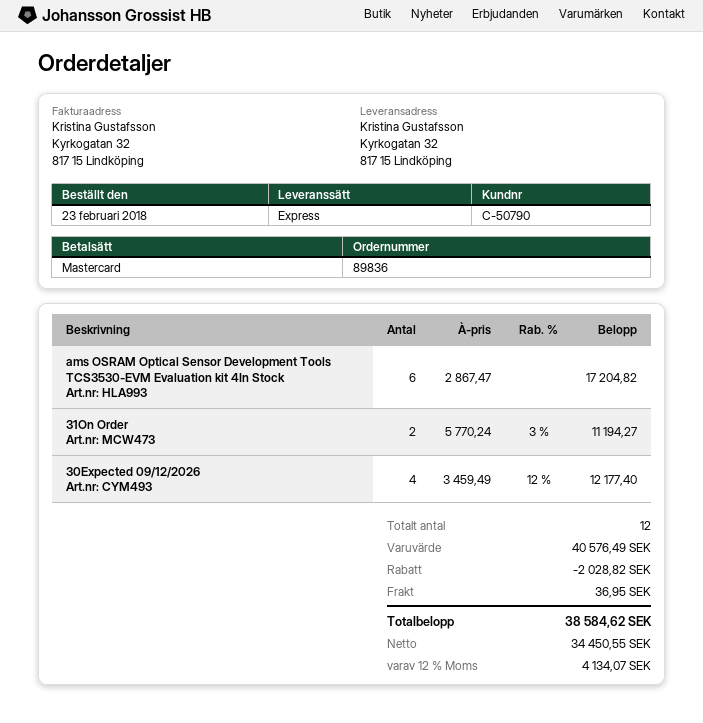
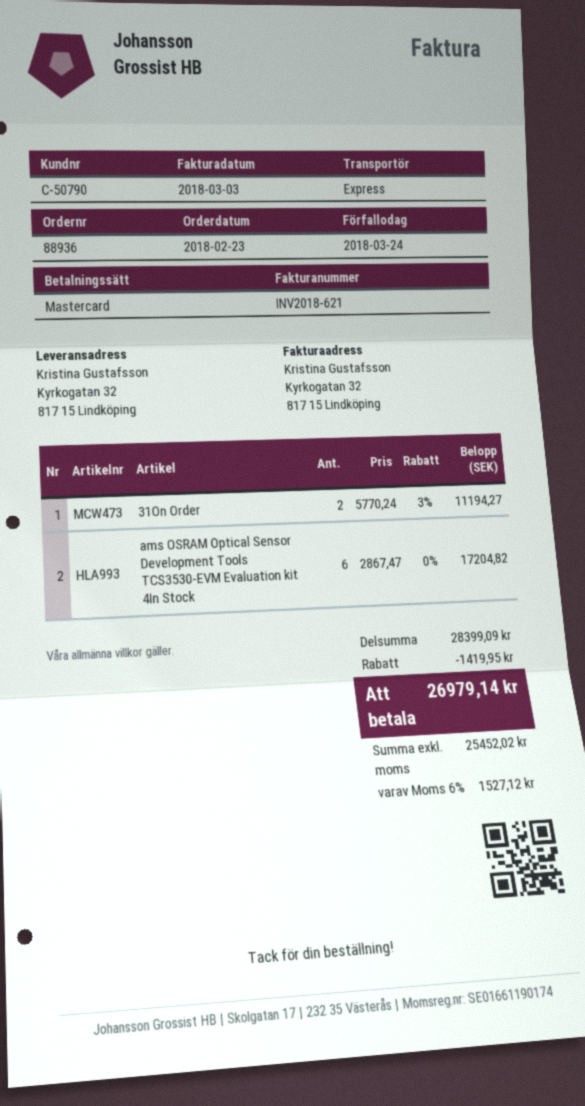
order number: 89836 -> 88936
30Expected 09/12/2026: 4 x 3459.49 - 12% = 12177.40 -> none
subtotal: 40576.49 -> 28399.09
discount: 2028.82 -> 1419.95
shipping: 36.95 -> none
net: 34450.55 -> 25452.02
tax: 12% = 4134.07 -> 6% = 1527.12
total: 38584.62 -> 26979.14

